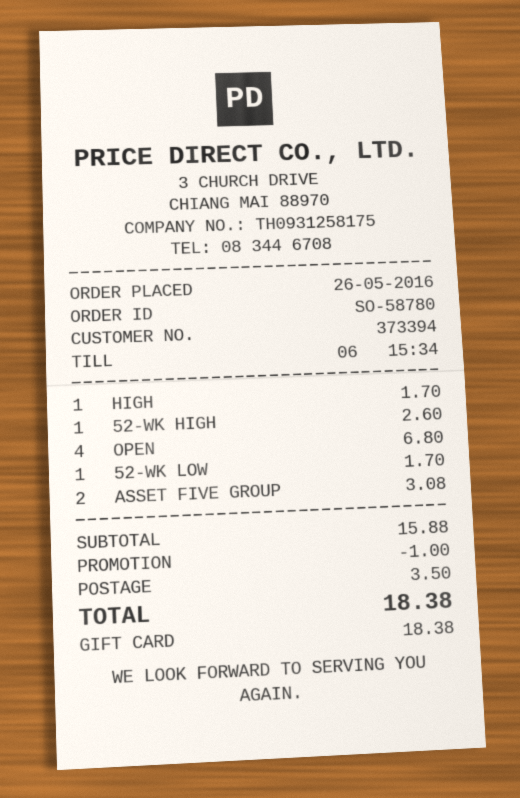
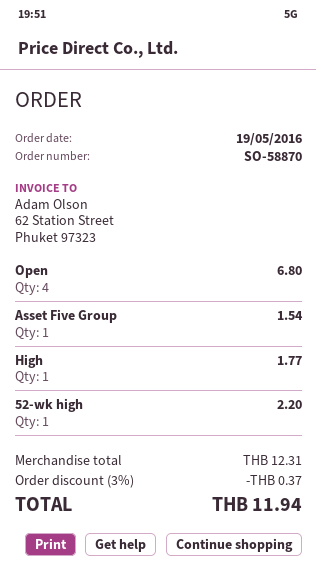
order number: SO-58780 -> SO-58870
order date: 2016-05-26 -> 2016-05-19
HIGH: 1 for 1.70 -> 1 for 1.77
52-WK HIGH: 1 for 2.60 -> 1 for 2.20
52-WK LOW: 1 for 1.70 -> none
ASSET FIVE GROUP: 2 for 3.08 -> 1 for 1.54
subtotal: 15.88 -> 12.31
discount: 1.00 -> 0.37
shipping: 3.50 -> none
total: 18.38 -> 11.94

